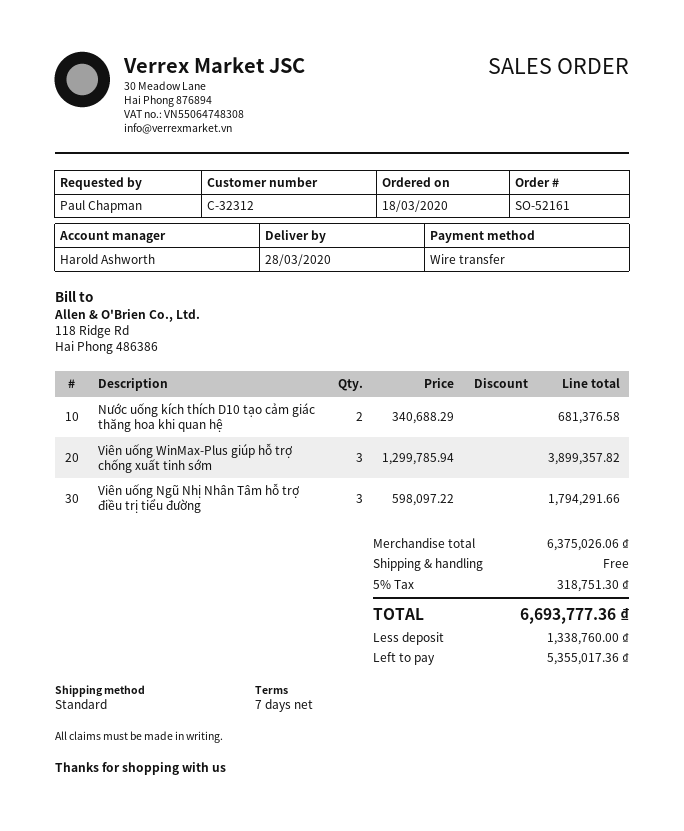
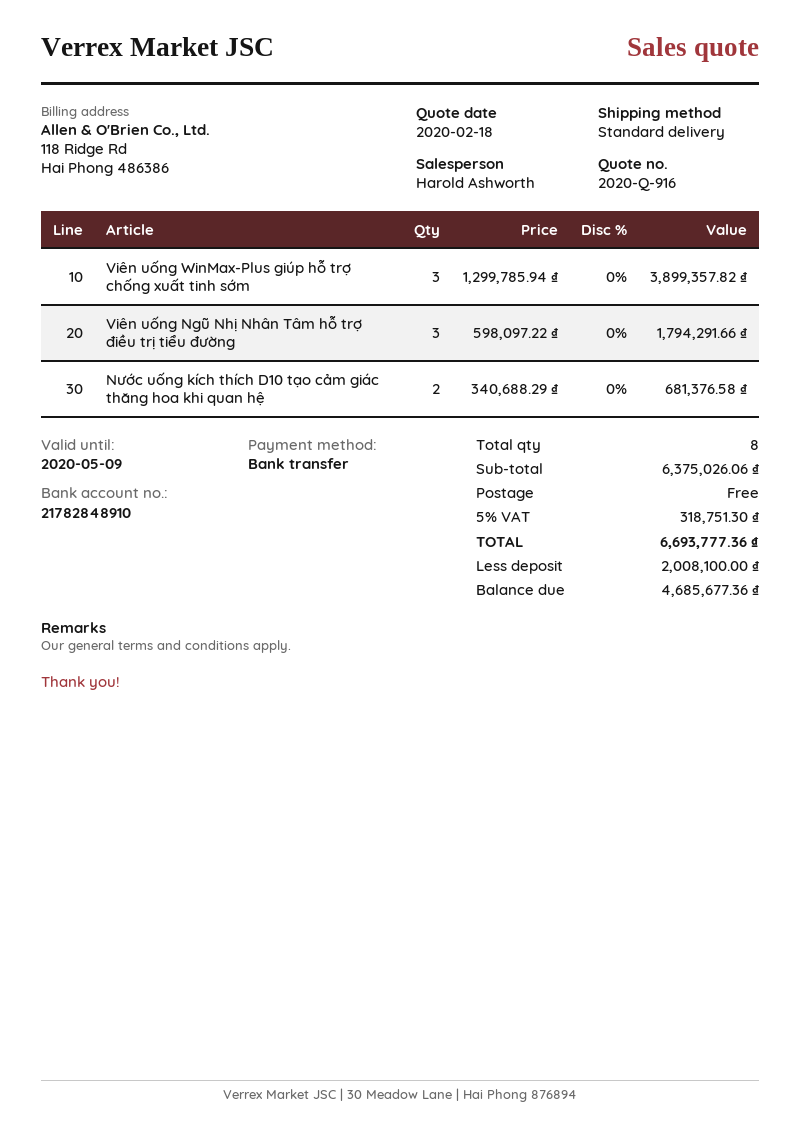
deposit: 1338760.00 -> 2008100.00
balance: 5355017.36 -> 4685677.36

